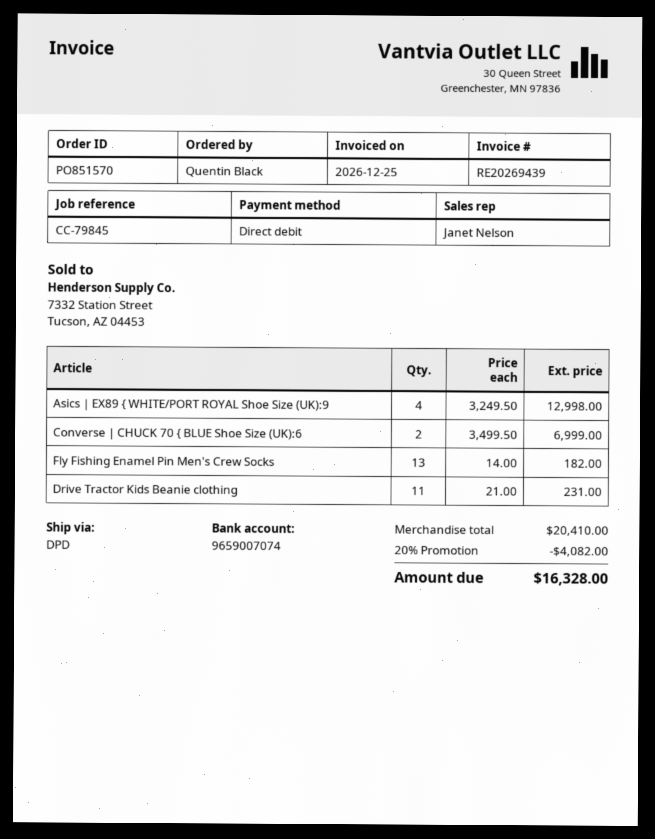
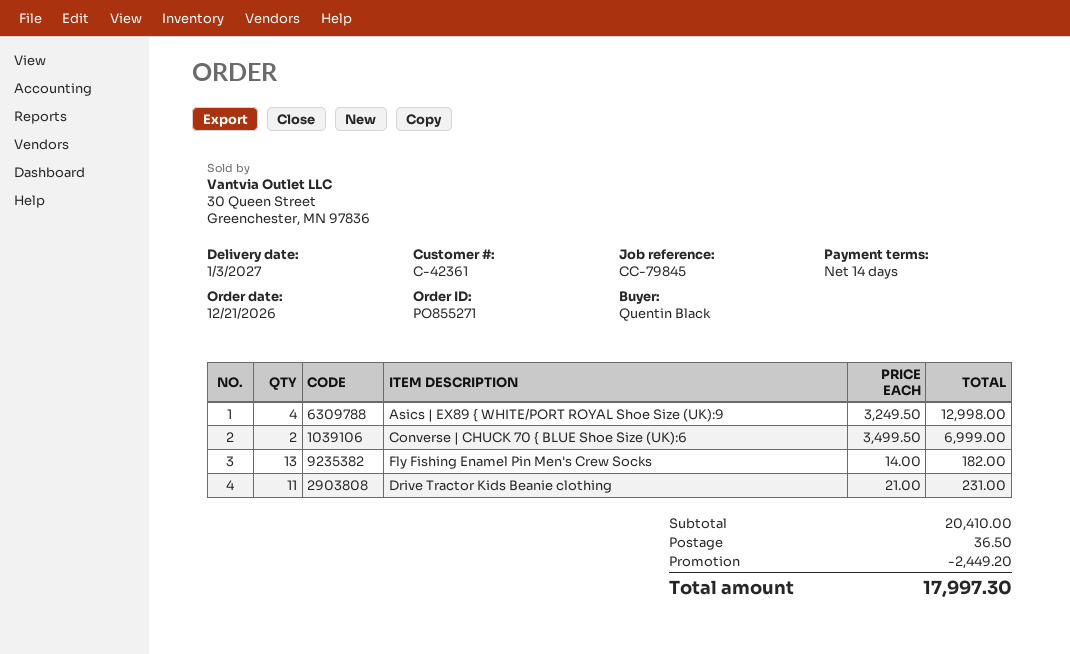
order number: PO851570 -> PO855271
discount: 4082.00 -> 2449.20
shipping: none -> 36.50
total: 16328.00 -> 17997.30

